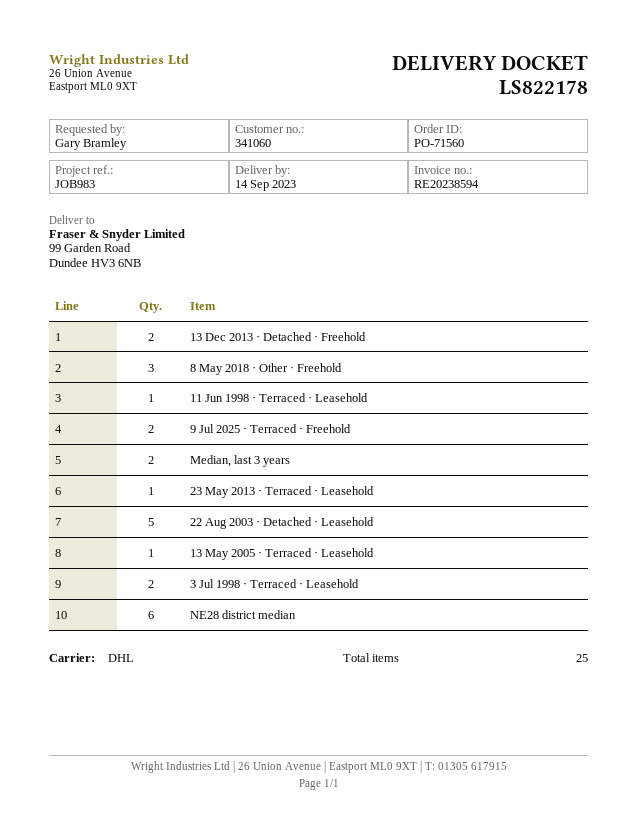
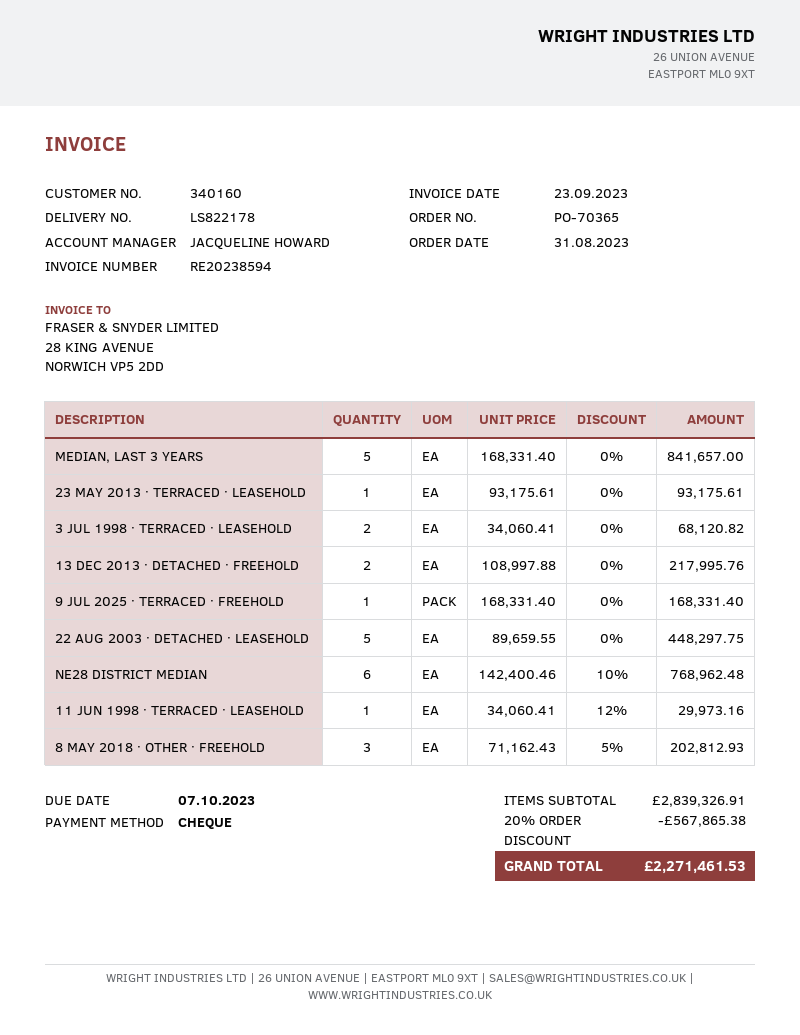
order number: PO-71560 -> PO-70365
customer number: 341060 -> 340160
9 Jul 2025 · Terraced · Freehold: 2 -> 1
Median, last 3 years: 2 -> 5
13 May 2005 · Terraced · Leasehold: 1 -> none

